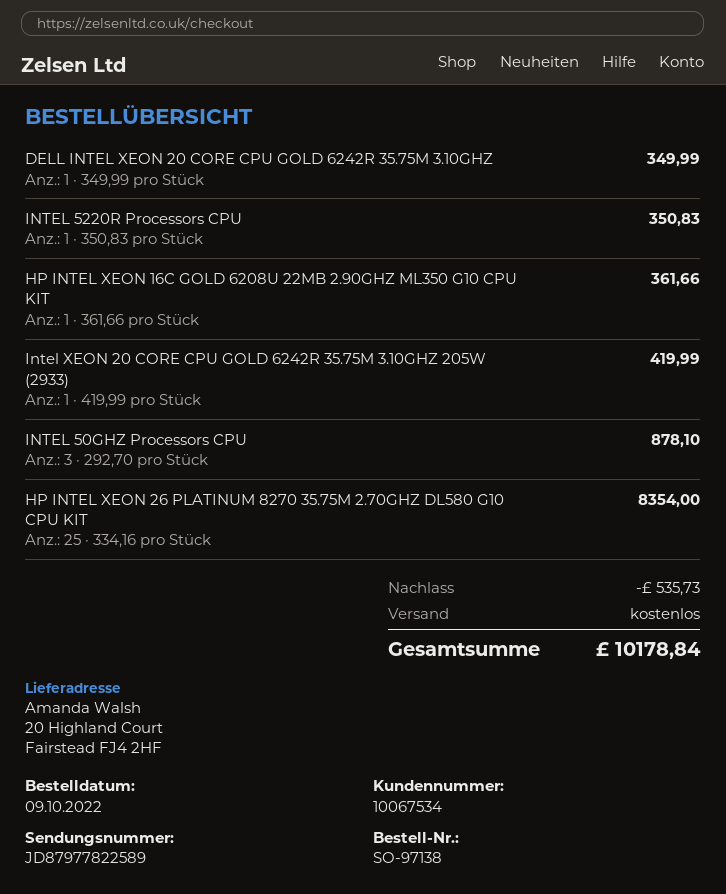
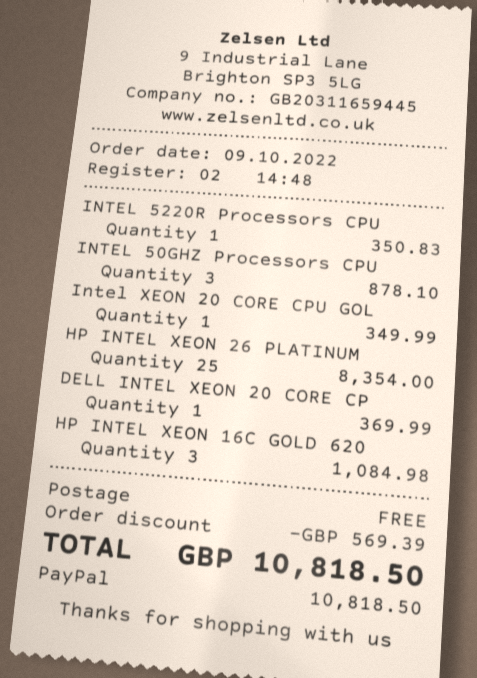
DELL INTEL XEON 20 CORE CPU GOLD 6242R 35.75M 3.10GHZ: 1 for 349.99 -> 1 for 369.99
HP INTEL XEON 16C GOLD 6208U 22MB 2.90GHZ ML350 G10 CPU KIT: 1 for 361.66 -> 3 for 1084.98
Intel XEON 20 CORE CPU GOLD 6242R 35.75M 3.10GHZ 205W (2933): 1 for 419.99 -> 1 for 349.99
discount: 535.73 -> 569.39
total: 10178.84 -> 10818.50

